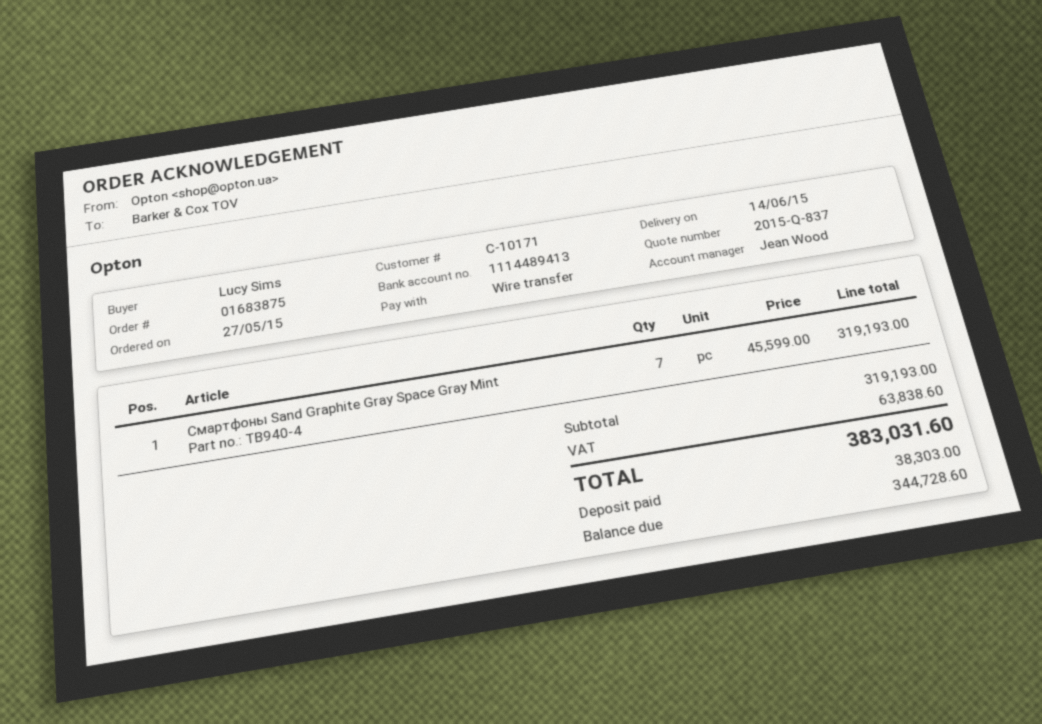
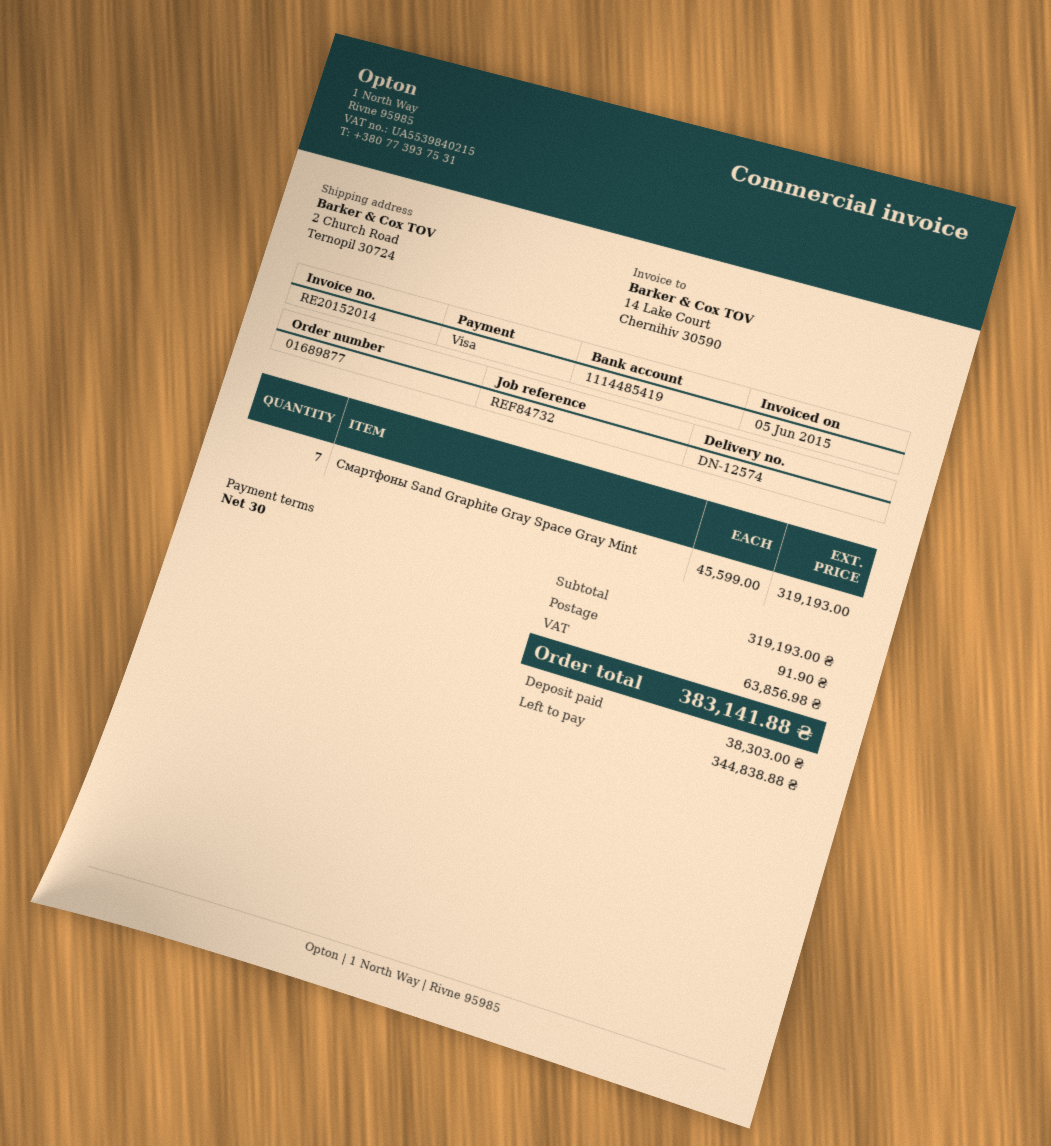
order number: 01683875 -> 01689877
payment method: bank transfer -> Visa
bank account: 1114489413 -> 1114485419
shipping: none -> 91.90
tax: 63838.60 -> 63856.98
total: 383031.60 -> 383141.88
balance: 344728.60 -> 344838.88

